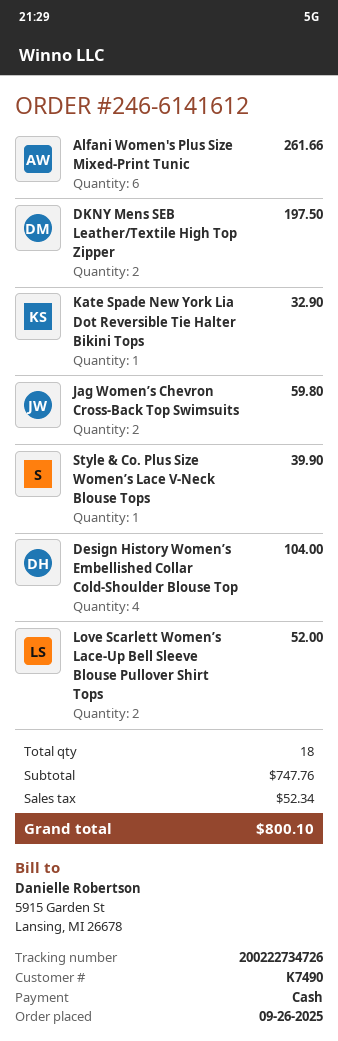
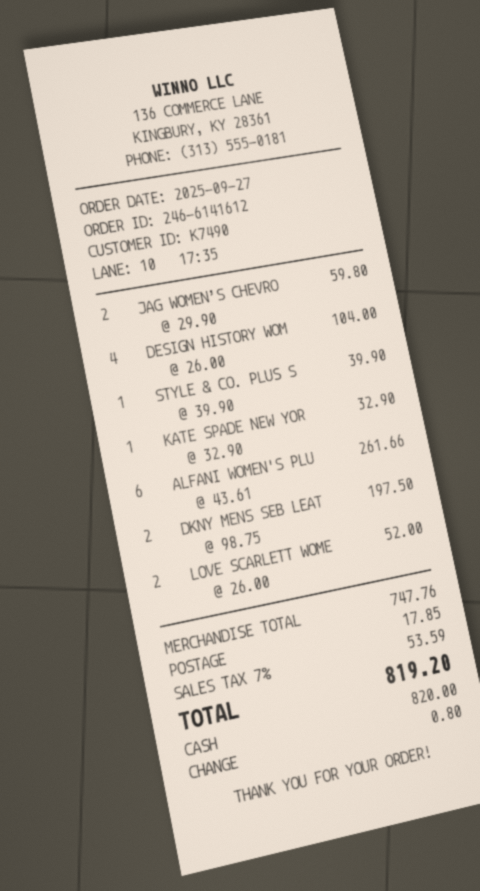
order date: 2025-09-26 -> 2025-09-27
shipping: none -> 17.85
tax: 52.34 -> 53.59
total: 800.10 -> 819.20

